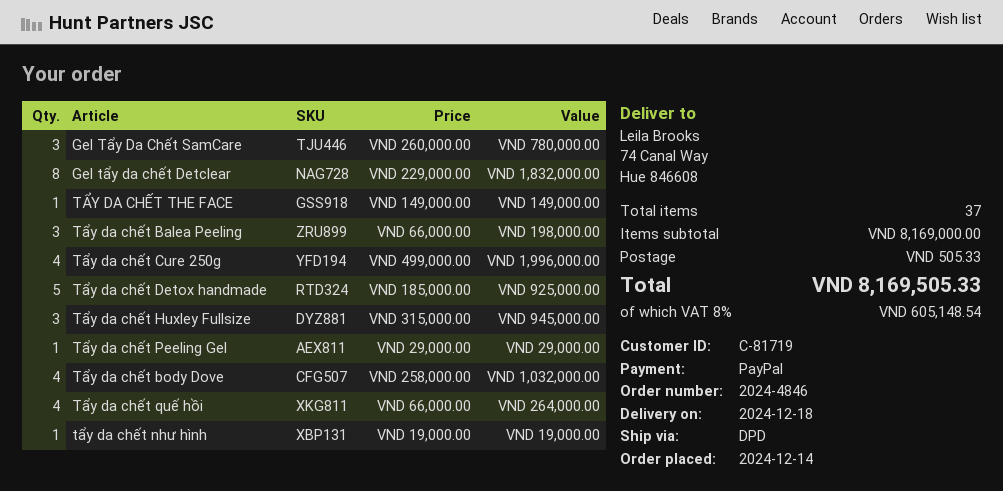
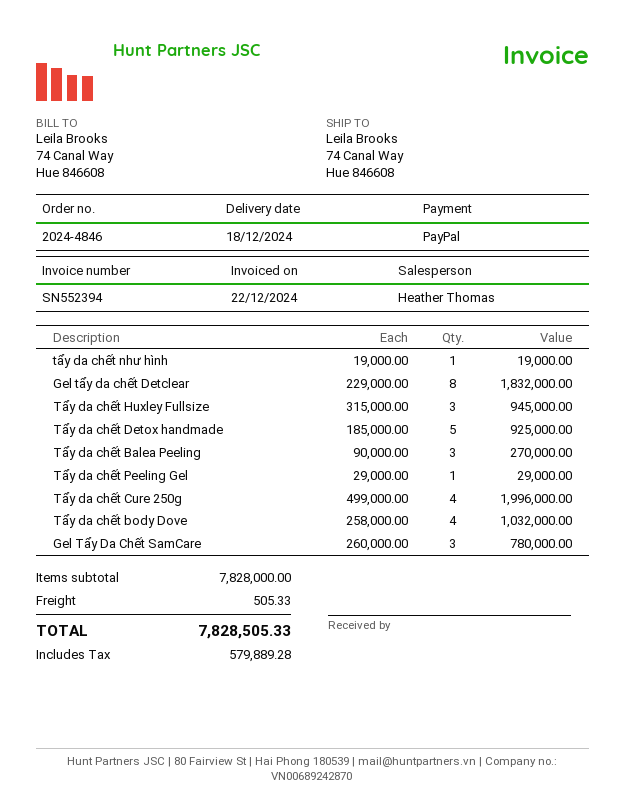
TẨY DA CHẾT THE FACE: 1 x 149000.00 = 149000.00 -> none
Tẩy da chết Balea Peeling: 3 x 66000.00 = 198000.00 -> 3 x 90000.00 = 270000.00
Tẩy da chết quế hồi: 4 x 66000.00 = 264000.00 -> none
subtotal: 8169000.00 -> 7828000.00
tax: 605148.54 -> 579889.28
total: 8169505.33 -> 7828505.33

